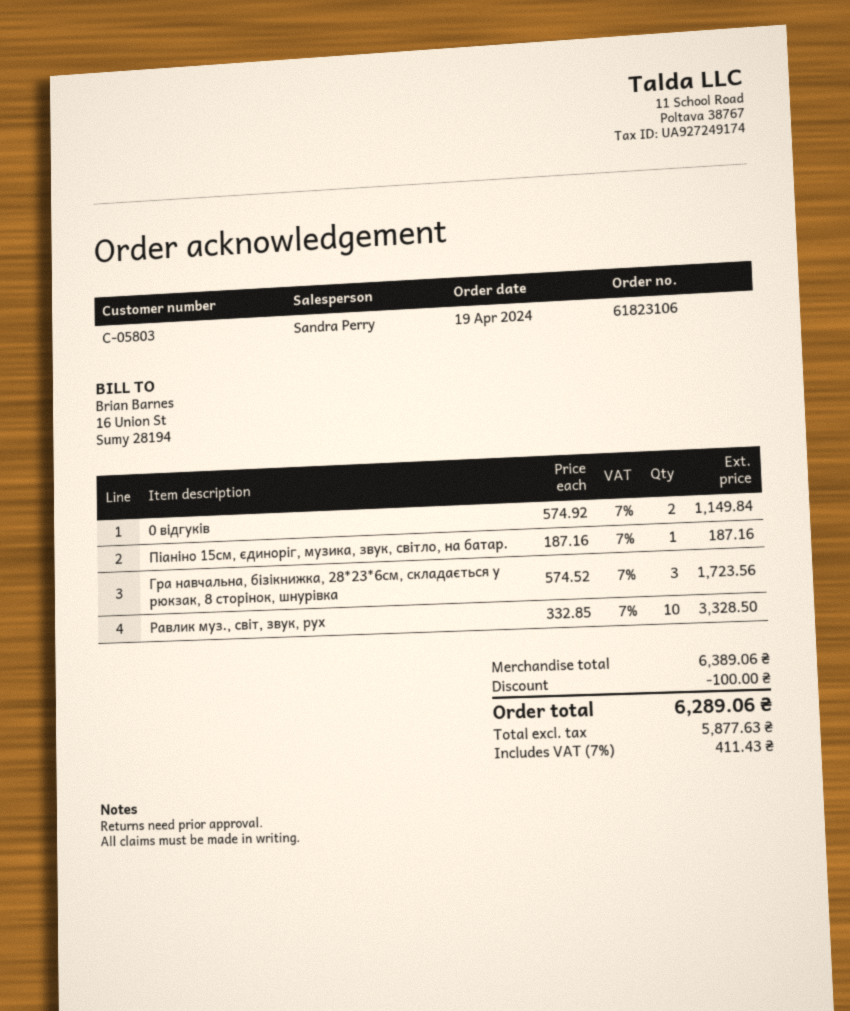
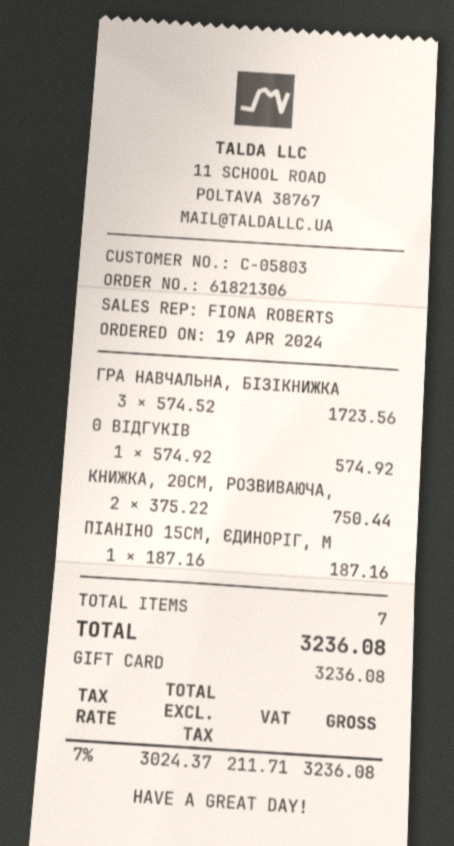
order number: 61823106 -> 61821306
sales rep: Sandra Perry -> FIONA ROBERTS
0 відгуків: 2 x 574.92 = 1149.84 -> 1 x 574.92 = 574.92
Равлик муз., світ, звук, рух: 10 x 332.85 = 3328.50 -> none
КНИЖКА, 20СМ, РОЗВИВАЮЧА,: none -> 2 x 375.22 = 750.44
discount: 100.00 -> none
net: 5877.63 -> 3024.37
tax: 7% = 411.43 -> 7% = 211.71
total: 6289.06 -> 3236.08

